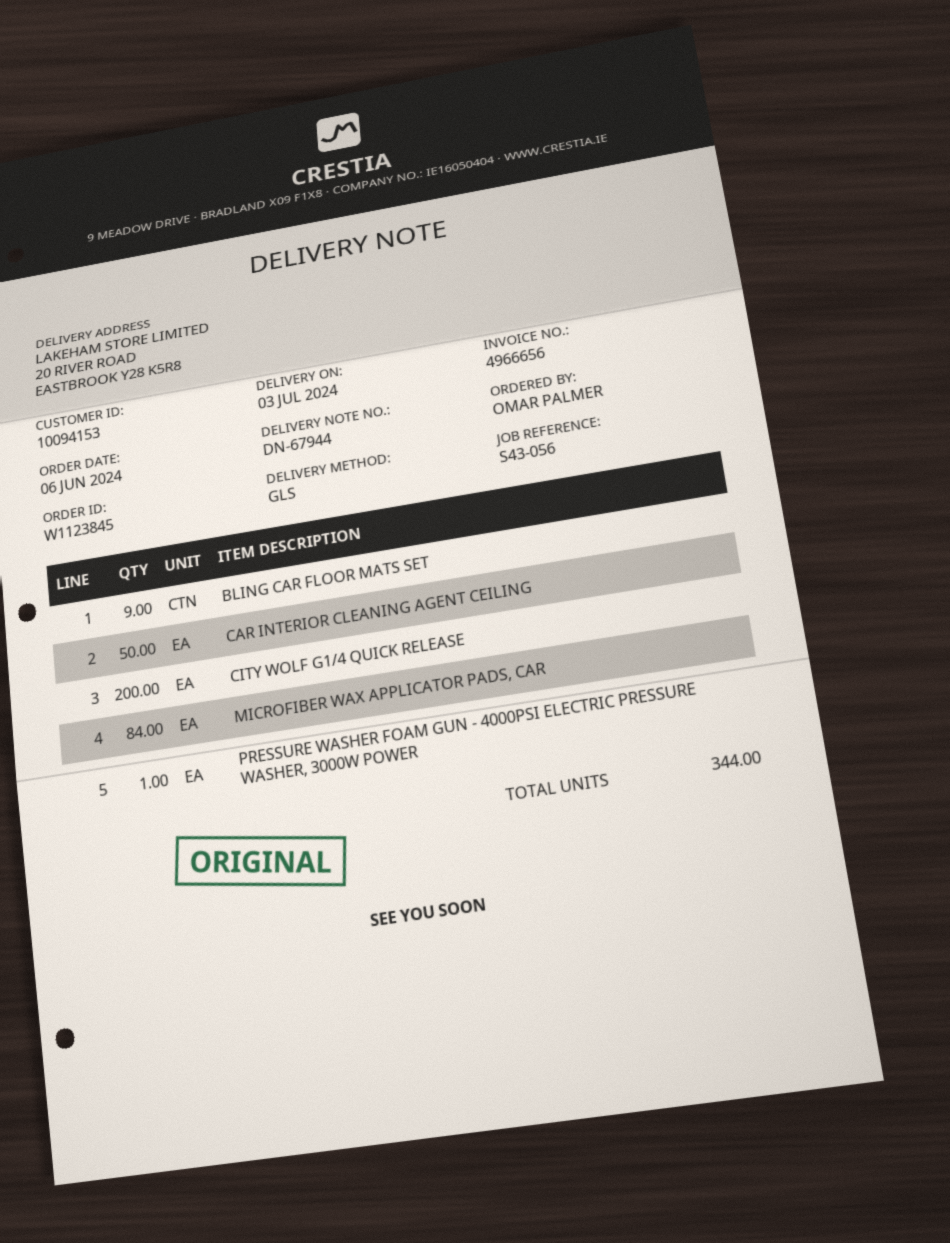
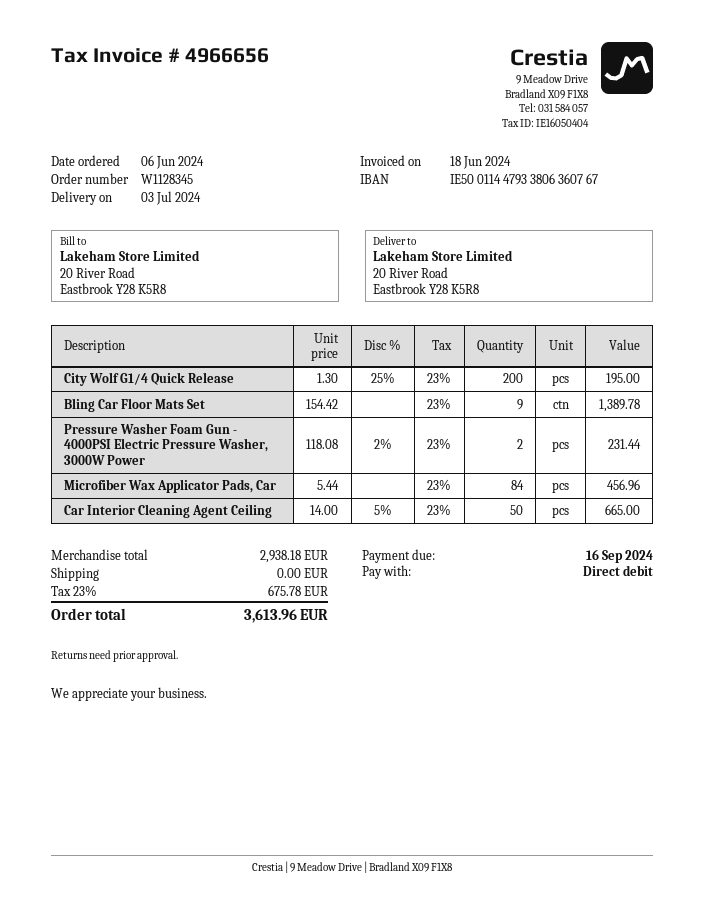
order number: W1123845 -> W1128345
PRESSURE WASHER FOAM GUN - 4000PSI ELECTRIC PRESSURE WASHER, 3000W POWER: 1 -> 2

